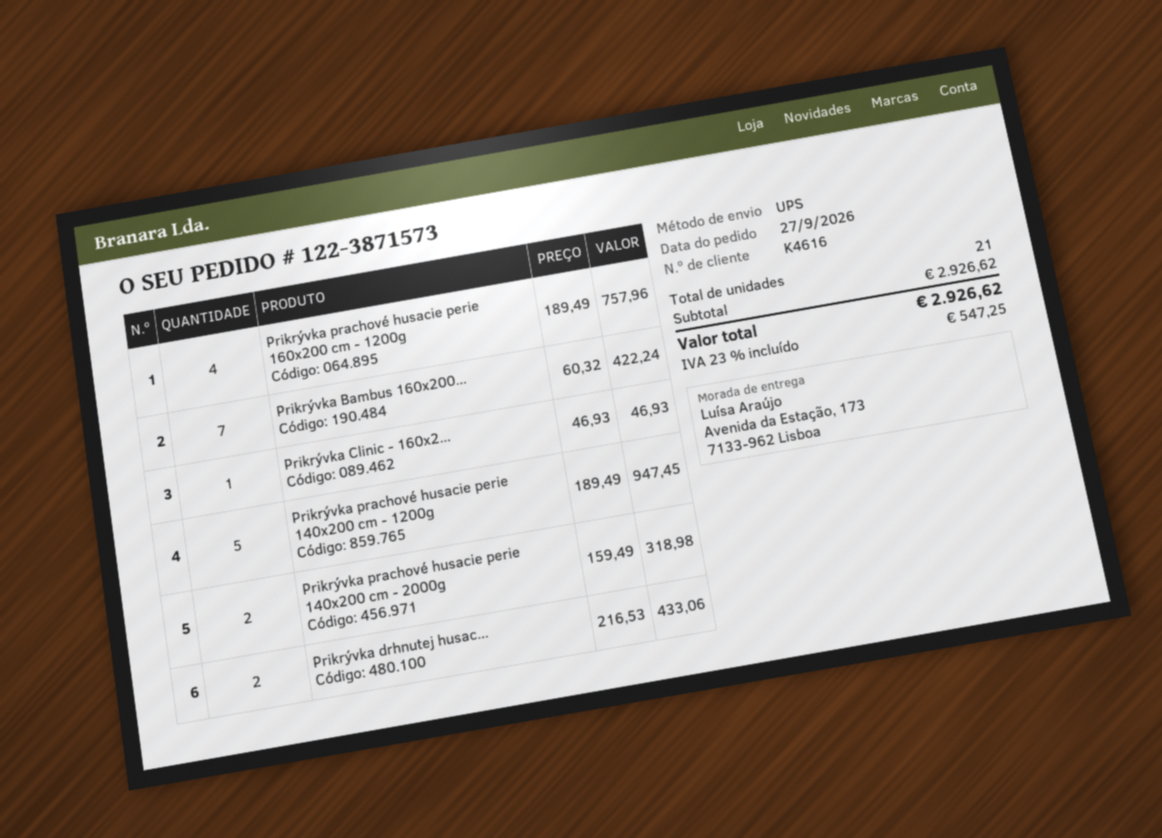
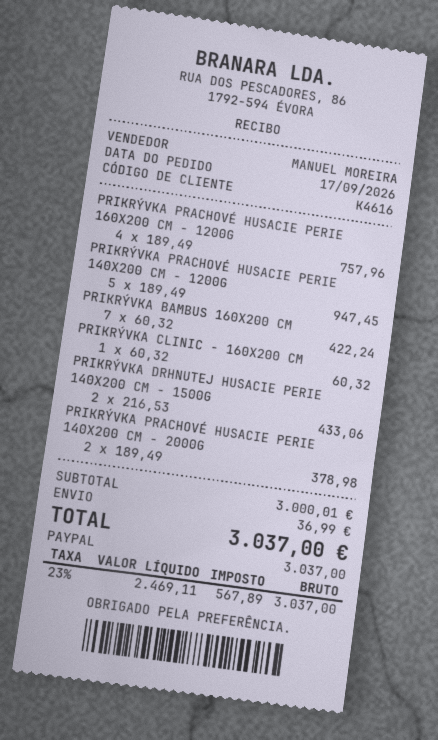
order date: 2026-09-27 -> 2026-09-17
Prikrývka Clinic - 160x2...: 1 x 46.93 = 46.93 -> 1 x 60.32 = 60.32
Prikrývka prachové husacie perie 140x200 cm - 2000g: 2 x 159.49 = 318.98 -> 2 x 189.49 = 378.98
subtotal: 2926.62 -> 3000.01
shipping: none -> 36.99
tax: 23% = 547.25 -> 23% = 567.89
total: 2926.62 -> 3037.00

